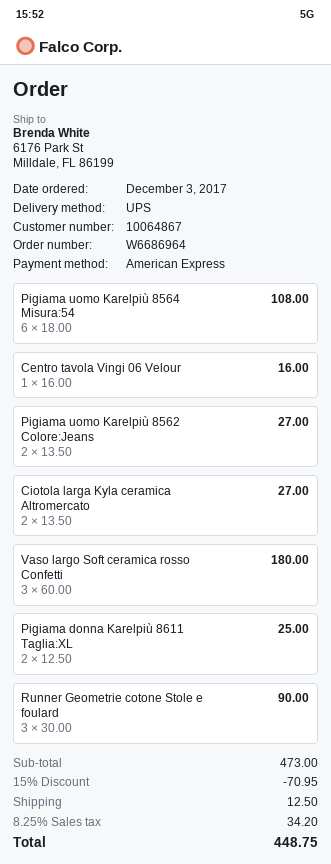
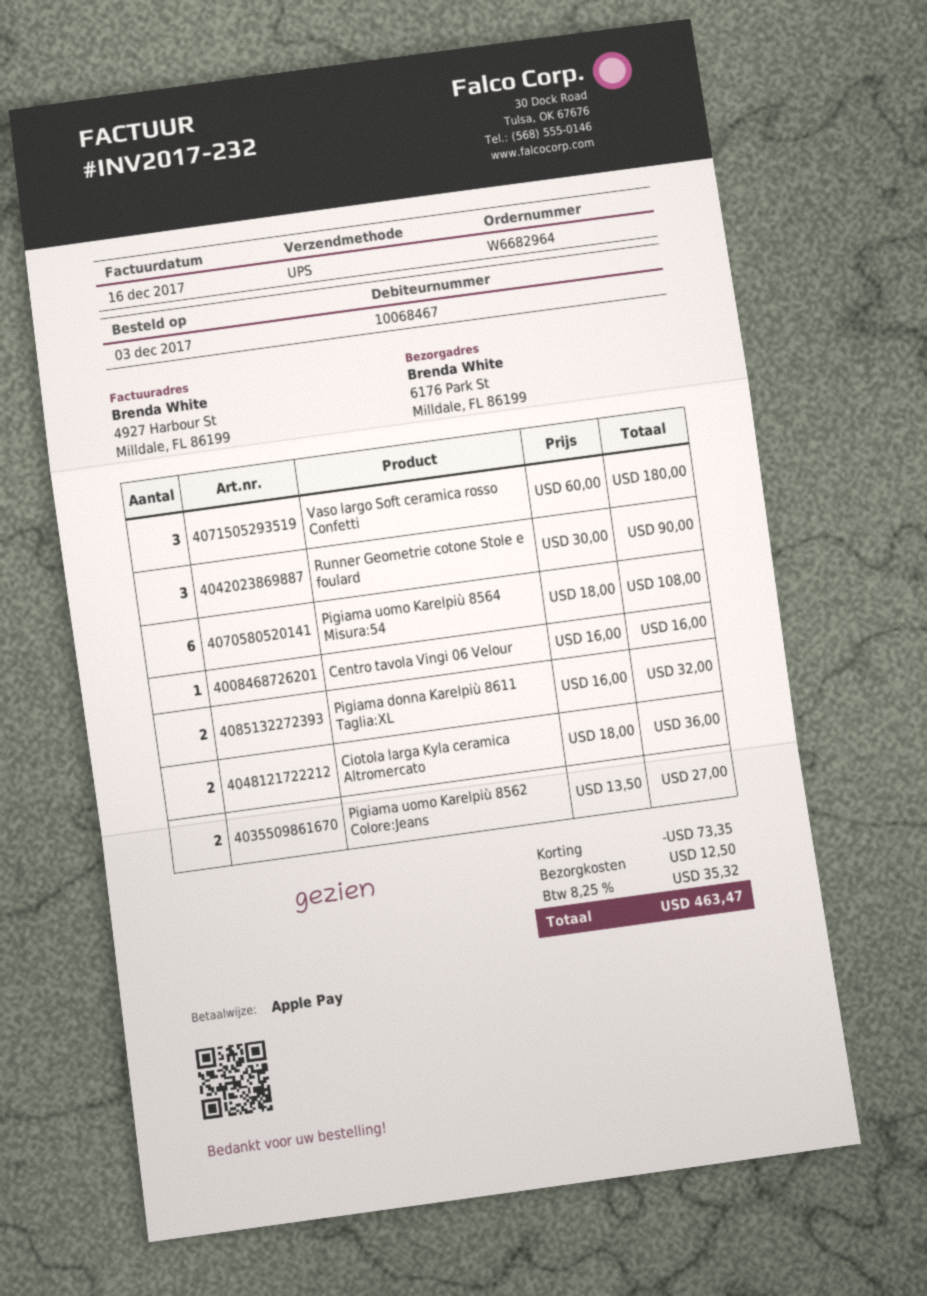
order number: W6686964 -> W6682964
customer number: 10064867 -> 10068467
payment method: American Express -> Apple Pay
Ciotola larga Kyla ceramica Altromercato: 2 x 13.50 = 27.00 -> 2 x 18.00 = 36.00
Pigiama donna Karelpiù 8611 Taglia:XL: 2 x 12.50 = 25.00 -> 2 x 16.00 = 32.00
discount: 70.95 -> 73.35
tax: 8.25% = 34.20 -> 8.25% = 35.32
total: 448.75 -> 463.47

